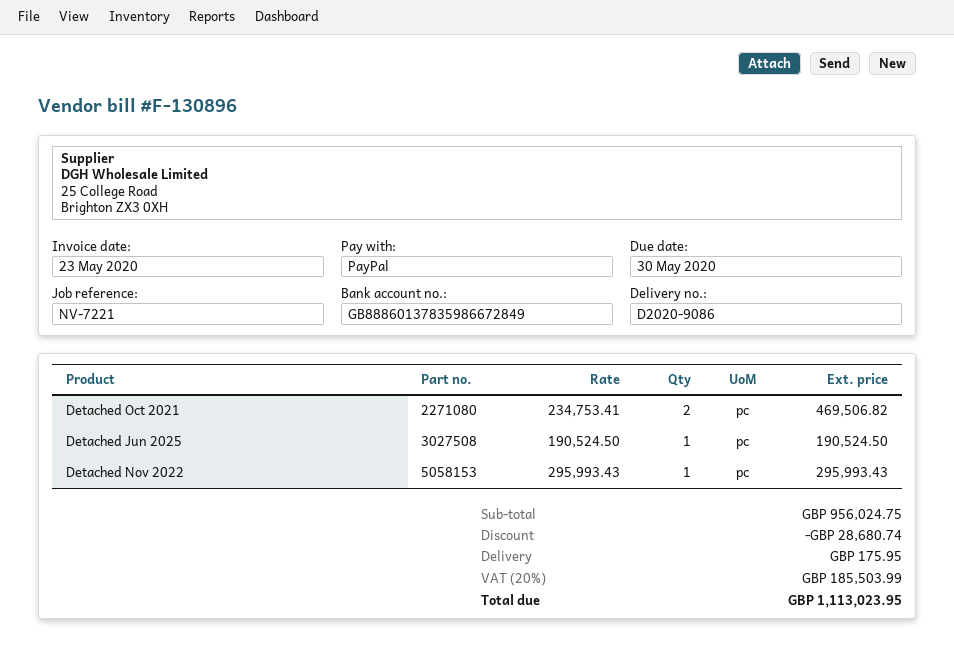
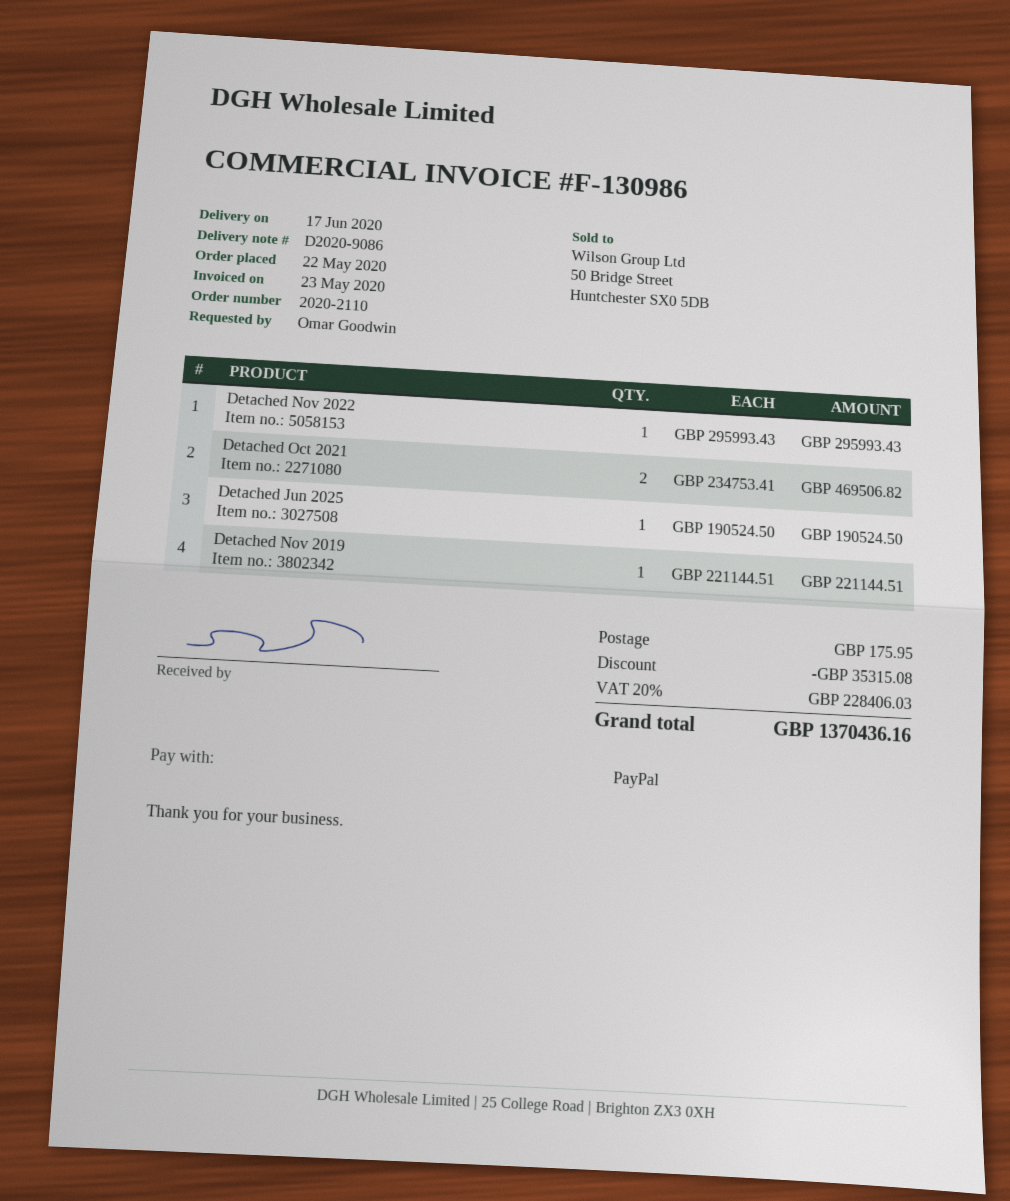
invoice number: F-130896 -> F-130986
Detached Nov 2019: none -> 1 x 221144.51 = 221144.51
discount: 28680.74 -> 35315.08
tax: 20% = 185503.99 -> 20% = 228406.03
total: 1113023.95 -> 1370436.16

